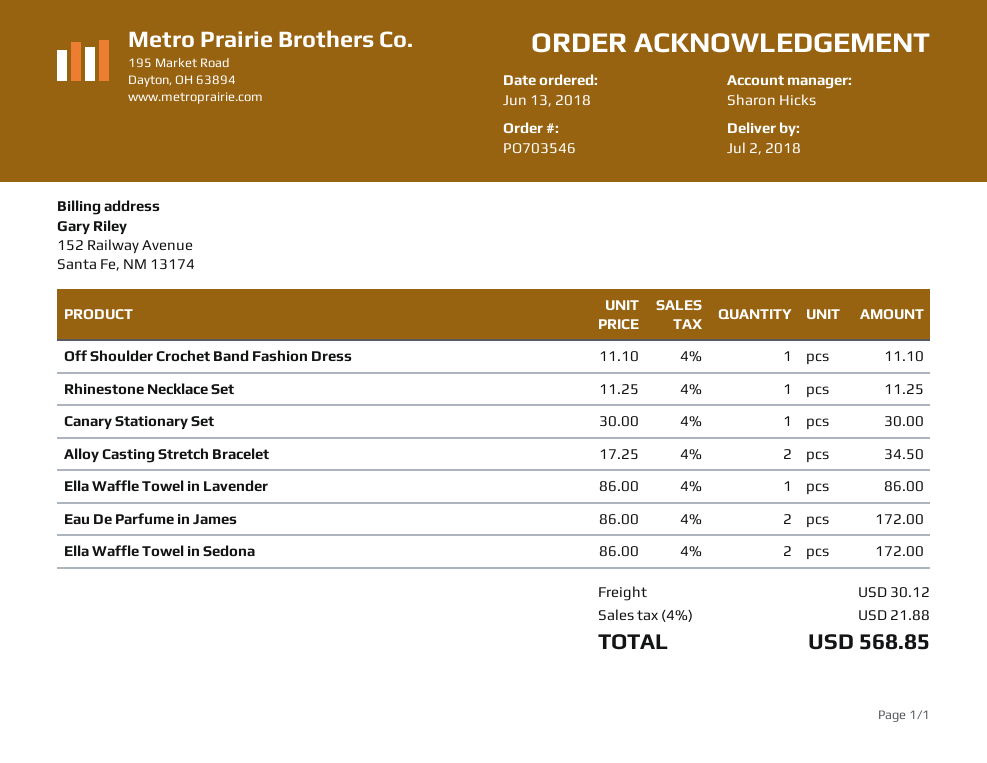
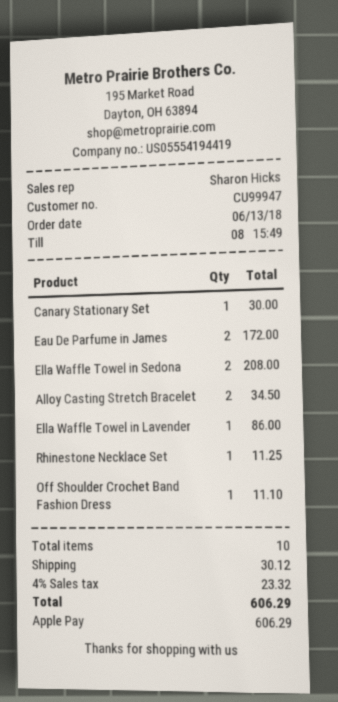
Ella Waffle Towel in Sedona: 2 for 172.00 -> 2 for 208.00
tax: 4% = 21.88 -> 4% = 23.32
total: 568.85 -> 606.29

